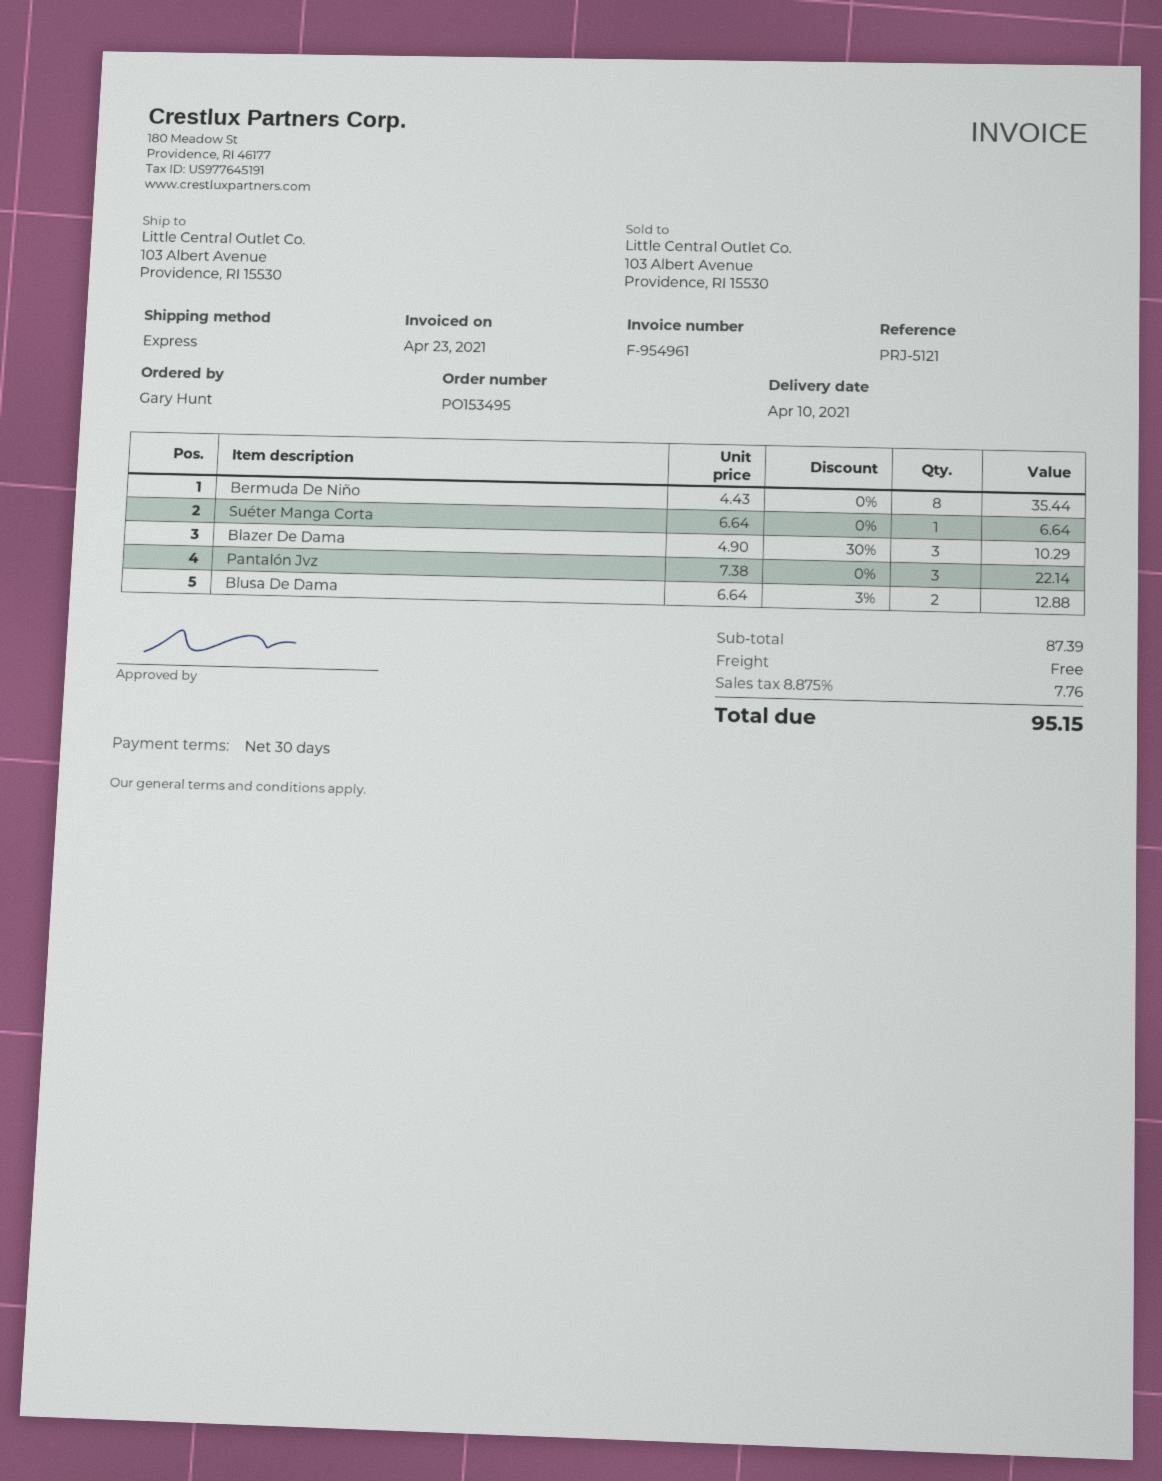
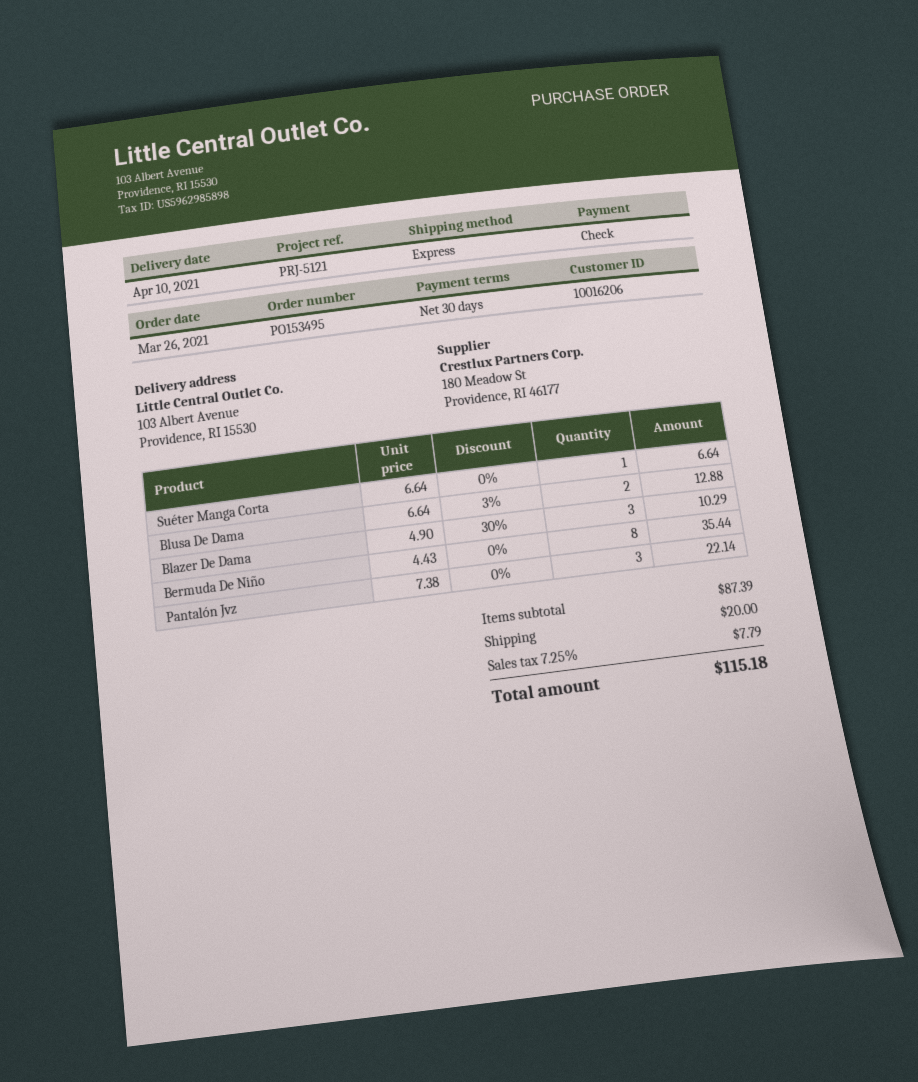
shipping: 0.00 -> 20.00
tax: 8.875% = 7.76 -> 7.25% = 7.79
total: 95.15 -> 115.18

